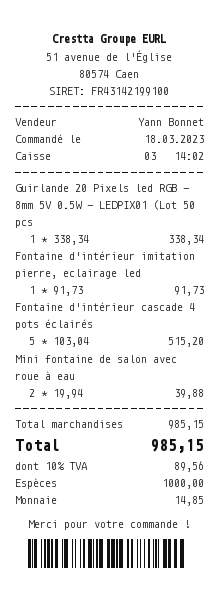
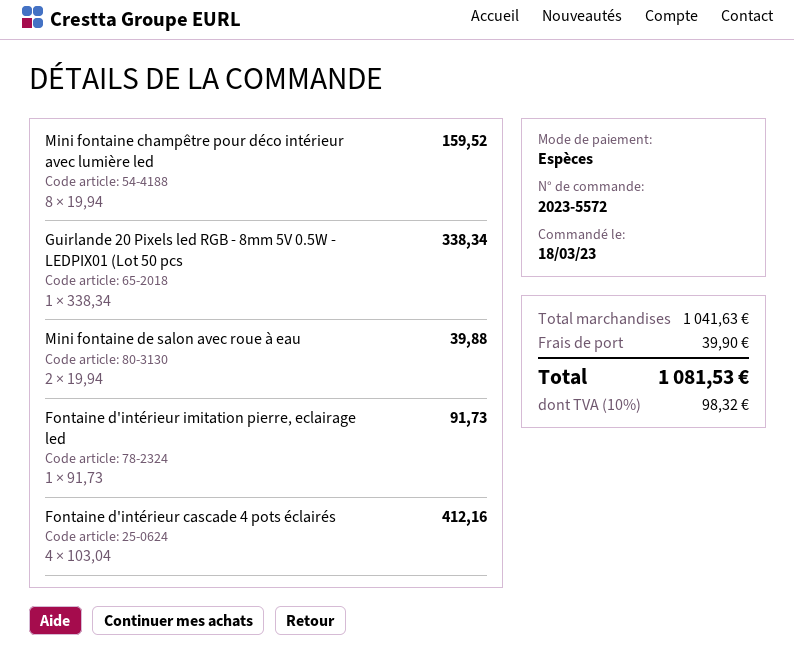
Fontaine d'intérieur cascade 4 pots éclairés: 5 x 103.04 = 515.20 -> 4 x 103.04 = 412.16
Mini fontaine champêtre pour déco intérieur avec lumière led: none -> 8 x 19.94 = 159.52
subtotal: 985.15 -> 1041.63
shipping: none -> 39.90
tax: 10% = 89.56 -> 10% = 98.32
total: 985.15 -> 1081.53

